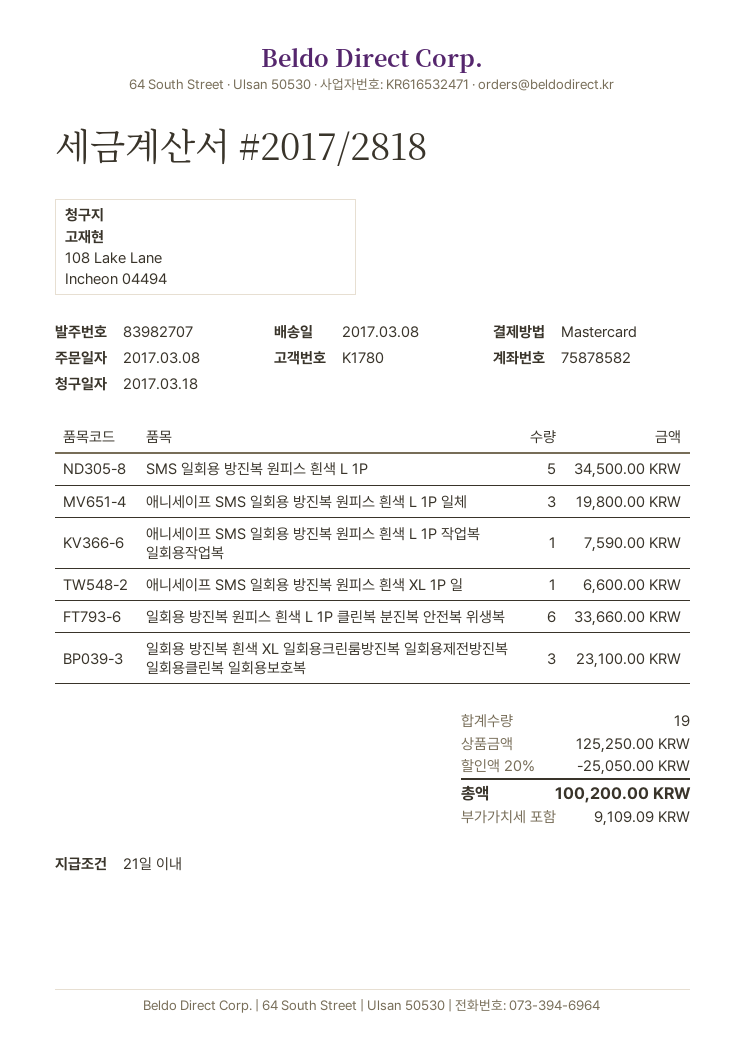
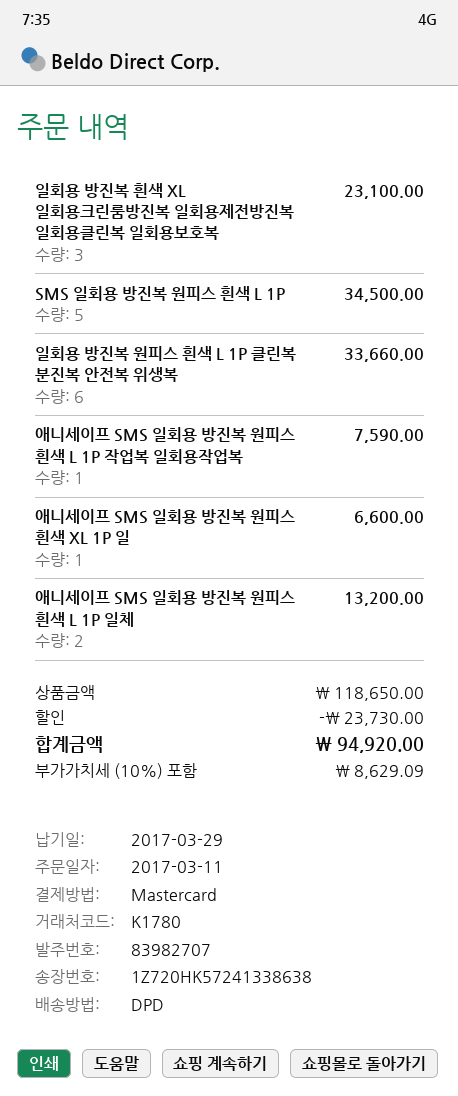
order date: 2017-03-08 -> 2017-03-11
delivery date: 2017-03-08 -> 2017-03-29
애니세이프 SMS 일회용 방진복 원피스 흰색 L 1P 일체: 3 for 19800.00 -> 2 for 13200.00
subtotal: 125250.00 -> 118650.00
discount: 25050.00 -> 23730.00
tax: 9109.09 -> 8629.09
total: 100200.00 -> 94920.00

